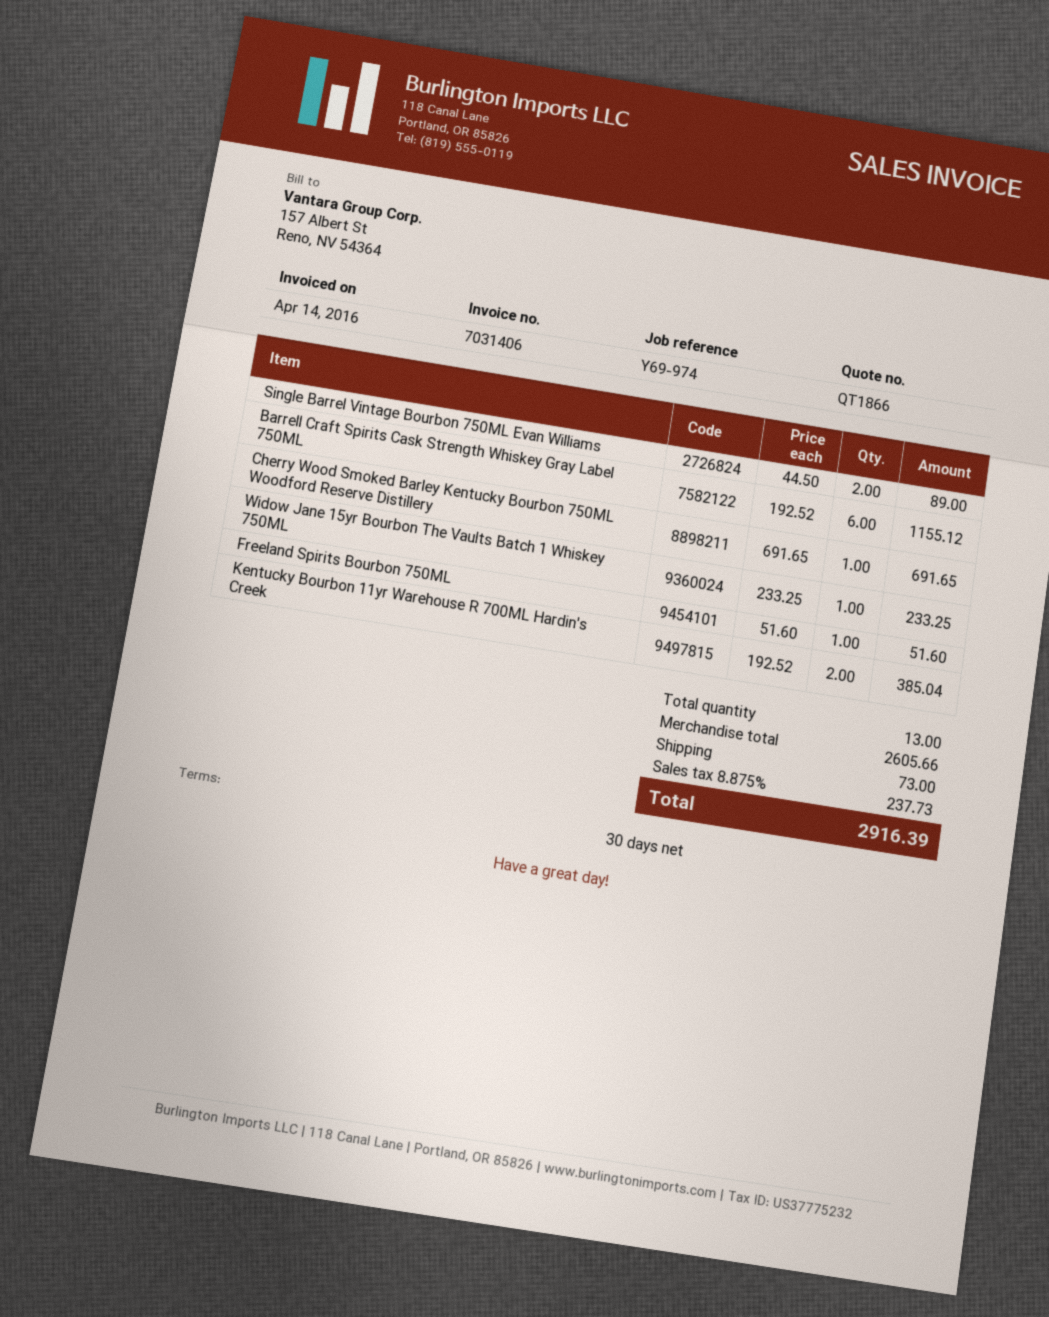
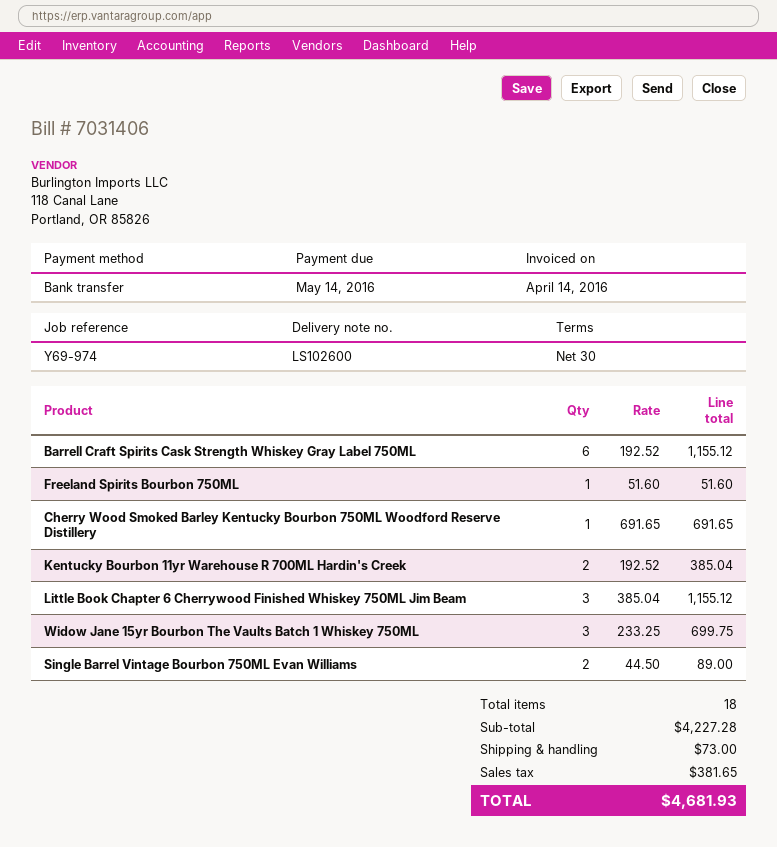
Widow Jane 15yr Bourbon The Vaults Batch 1 Whiskey 750ML: 1 x 233.25 = 233.25 -> 3 x 233.25 = 699.75
Little Book Chapter 6 Cherrywood Finished Whiskey 750ML Jim Beam: none -> 3 x 385.04 = 1155.12
total quantity: 13 -> 18
subtotal: 2605.66 -> 4227.28
tax: 237.73 -> 381.65
total: 2916.39 -> 4681.93

